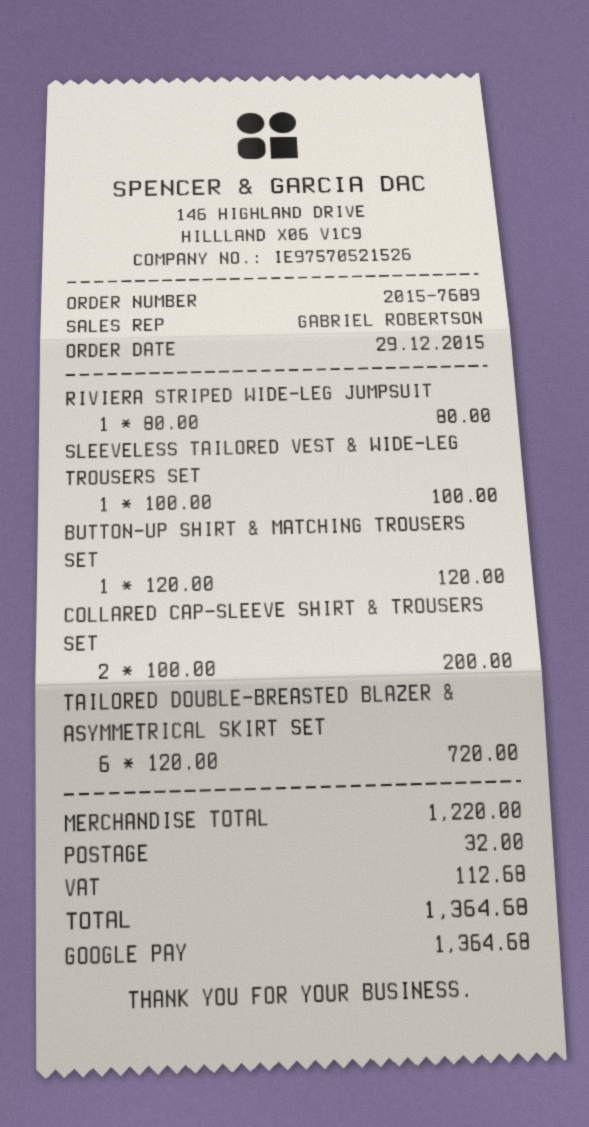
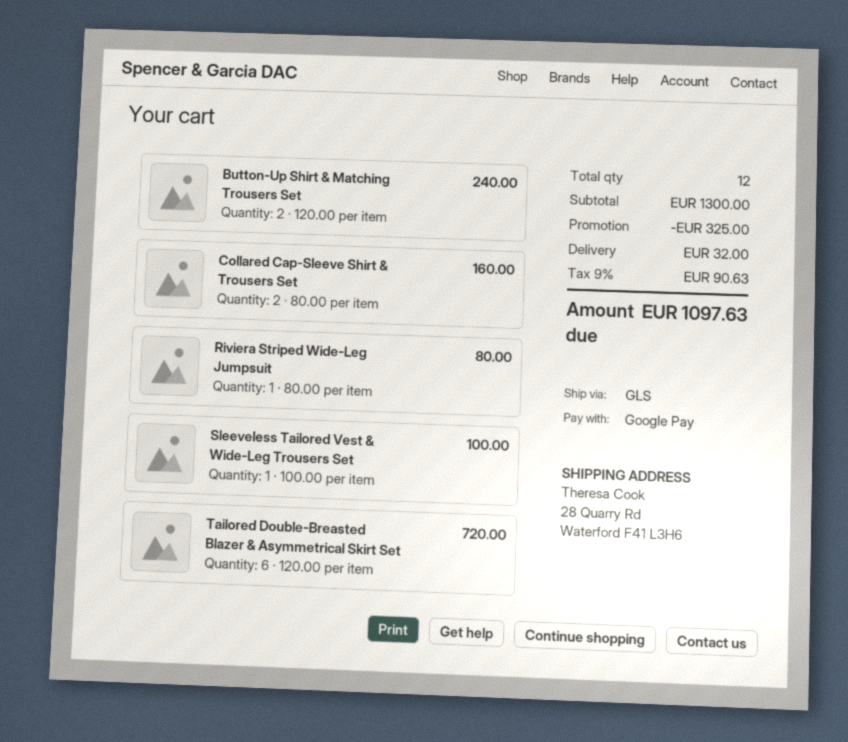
BUTTON-UP SHIRT & MATCHING TROUSERS SET: 1 x 120.00 = 120.00 -> 2 x 120.00 = 240.00
COLLARED CAP-SLEEVE SHIRT & TROUSERS SET: 2 x 100.00 = 200.00 -> 2 x 80.00 = 160.00
subtotal: 1220.00 -> 1300.00
discount: none -> 325.00
tax: 112.68 -> 90.63
total: 1364.68 -> 1097.63

